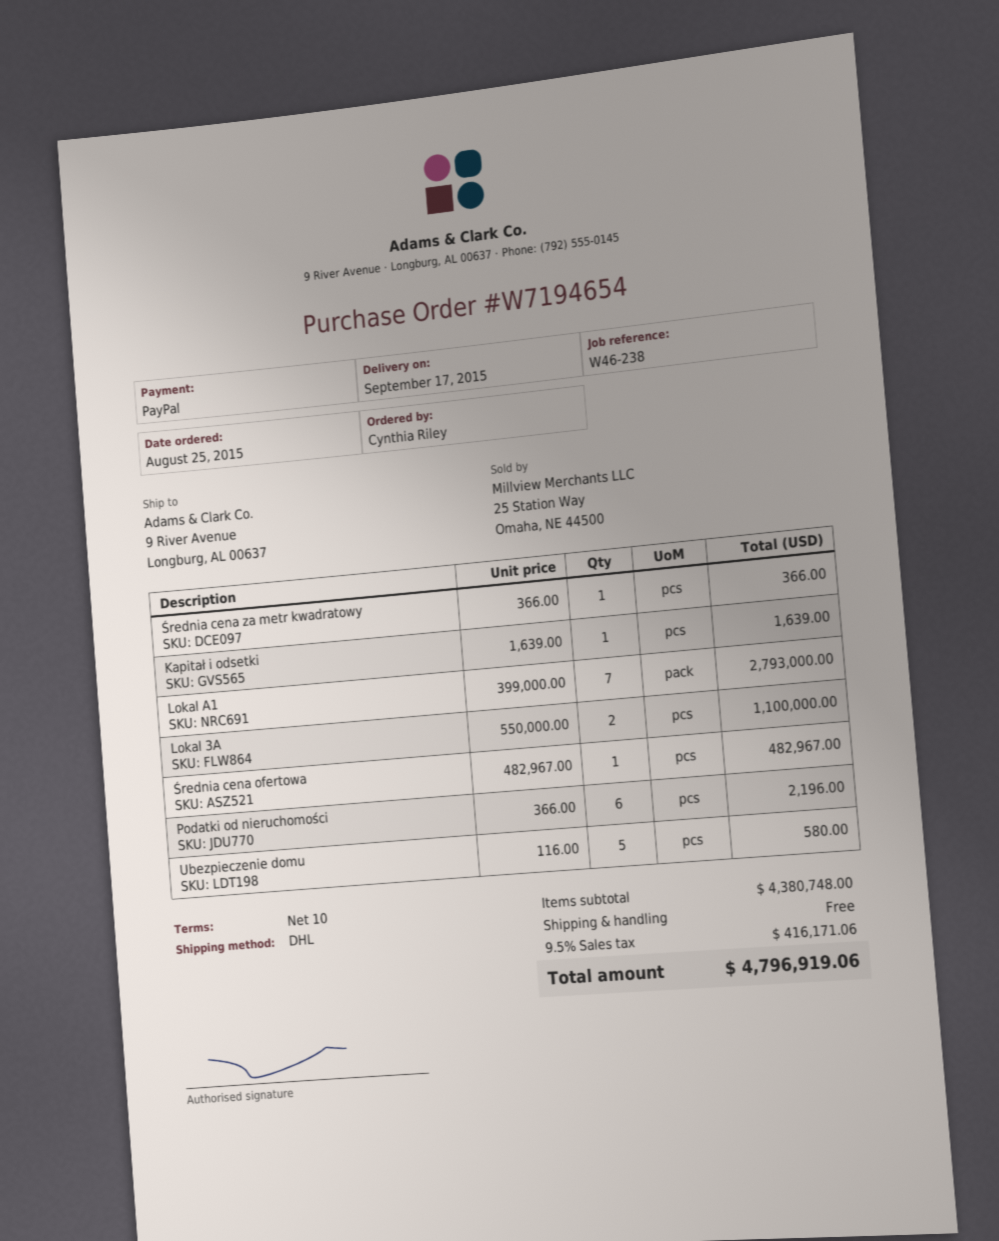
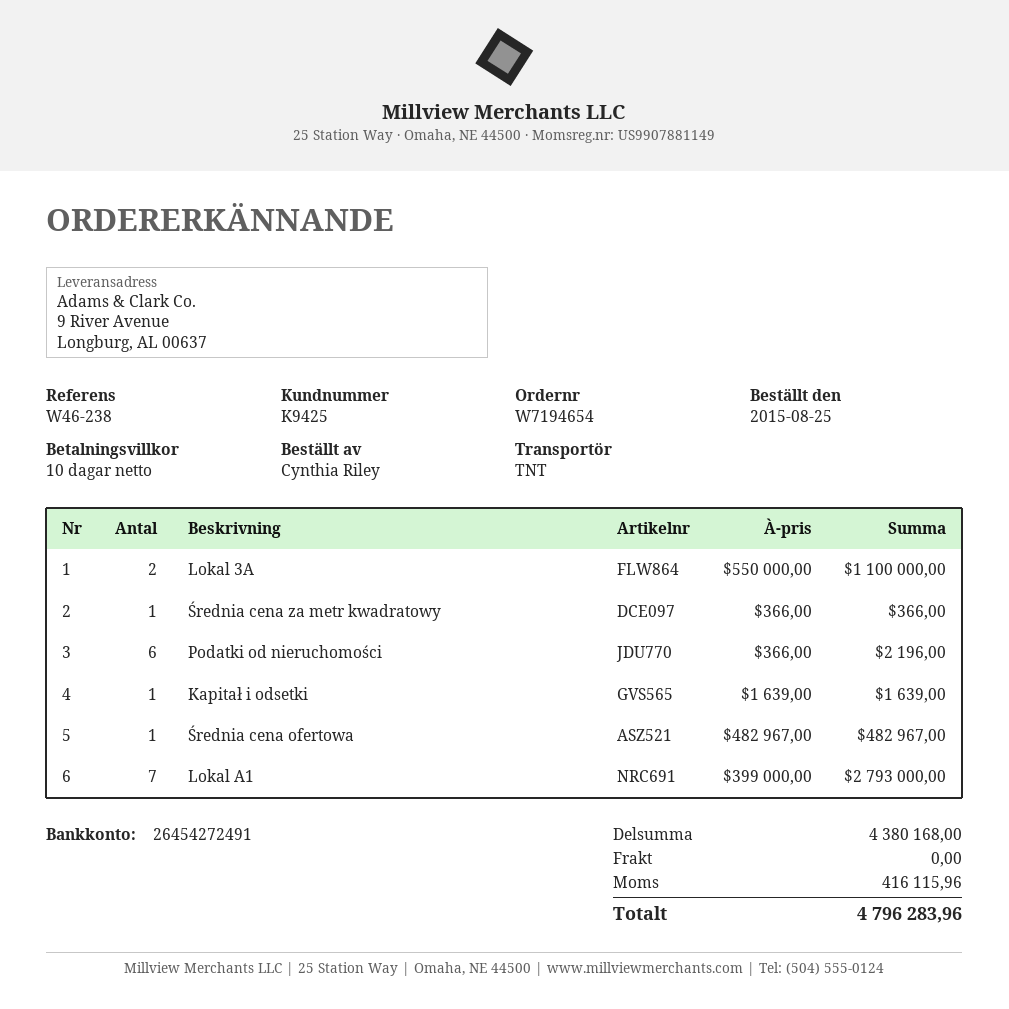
shipping method: DHL -> TNT
Ubezpieczenie domu: 5 x 116.00 = 580.00 -> none
subtotal: 4380748.00 -> 4380168.00
tax: 416171.06 -> 416115.96
total: 4796919.06 -> 4796283.96

